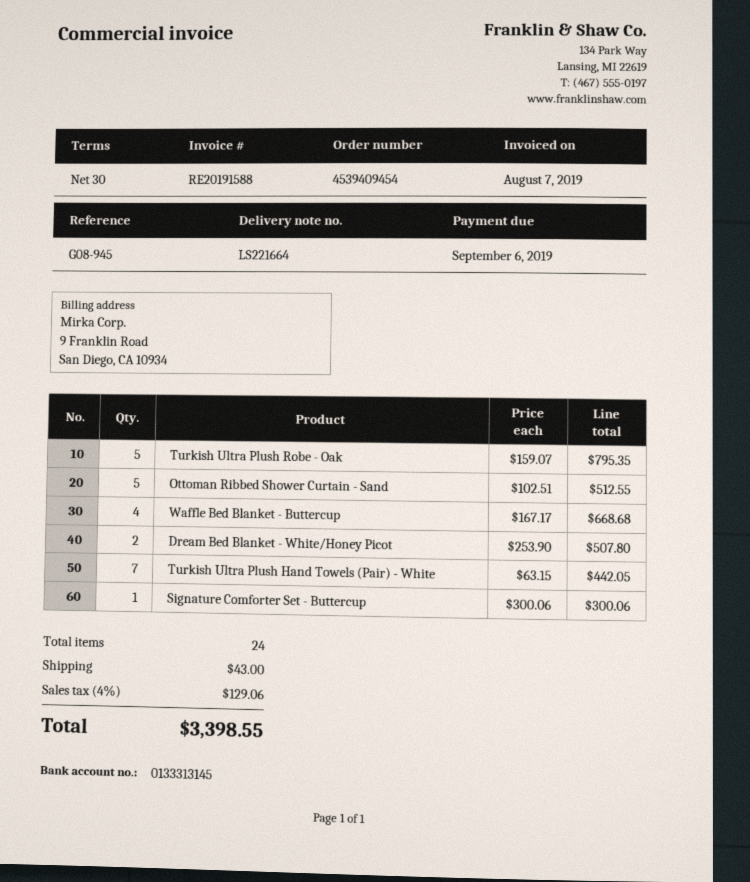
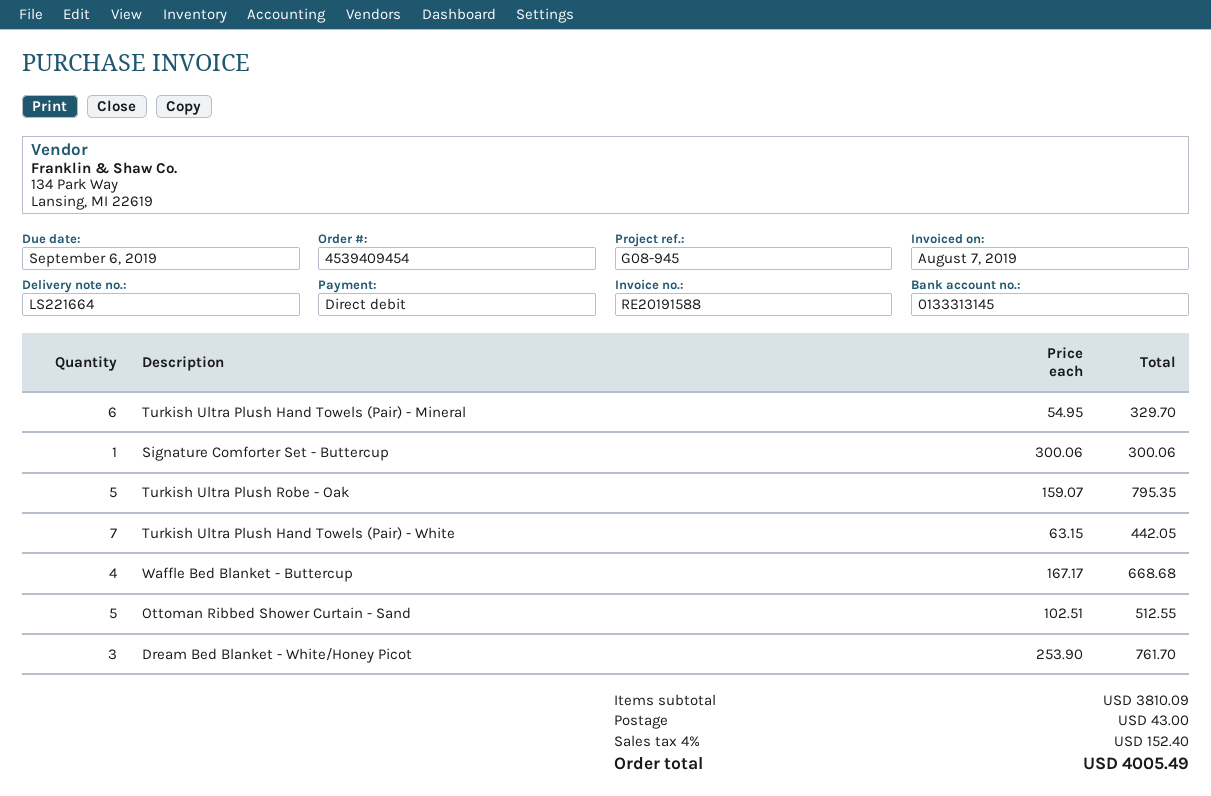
Dream Bed Blanket - White/Honey Picot: 2 x 253.90 = 507.80 -> 3 x 253.90 = 761.70
Turkish Ultra Plush Hand Towels (Pair) - Mineral: none -> 6 x 54.95 = 329.70
tax: 4% = 129.06 -> 4% = 152.40
total: 3398.55 -> 4005.49

